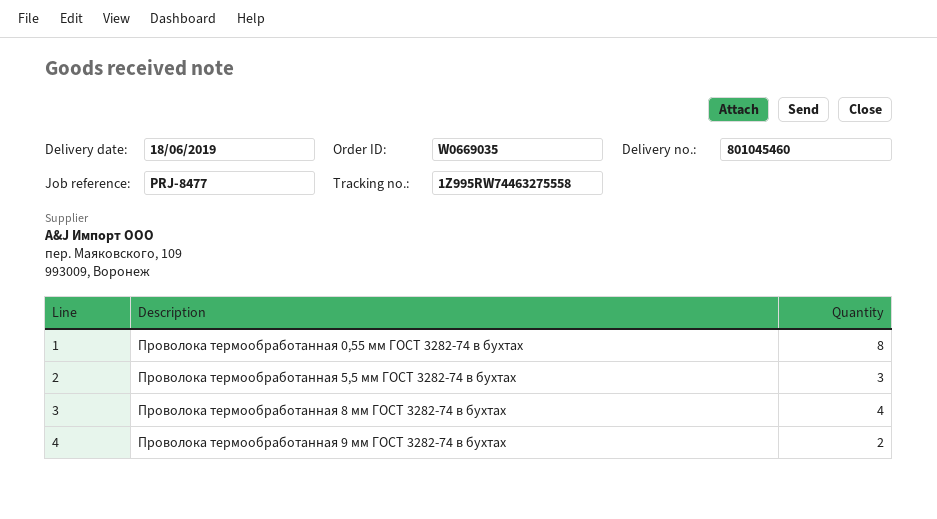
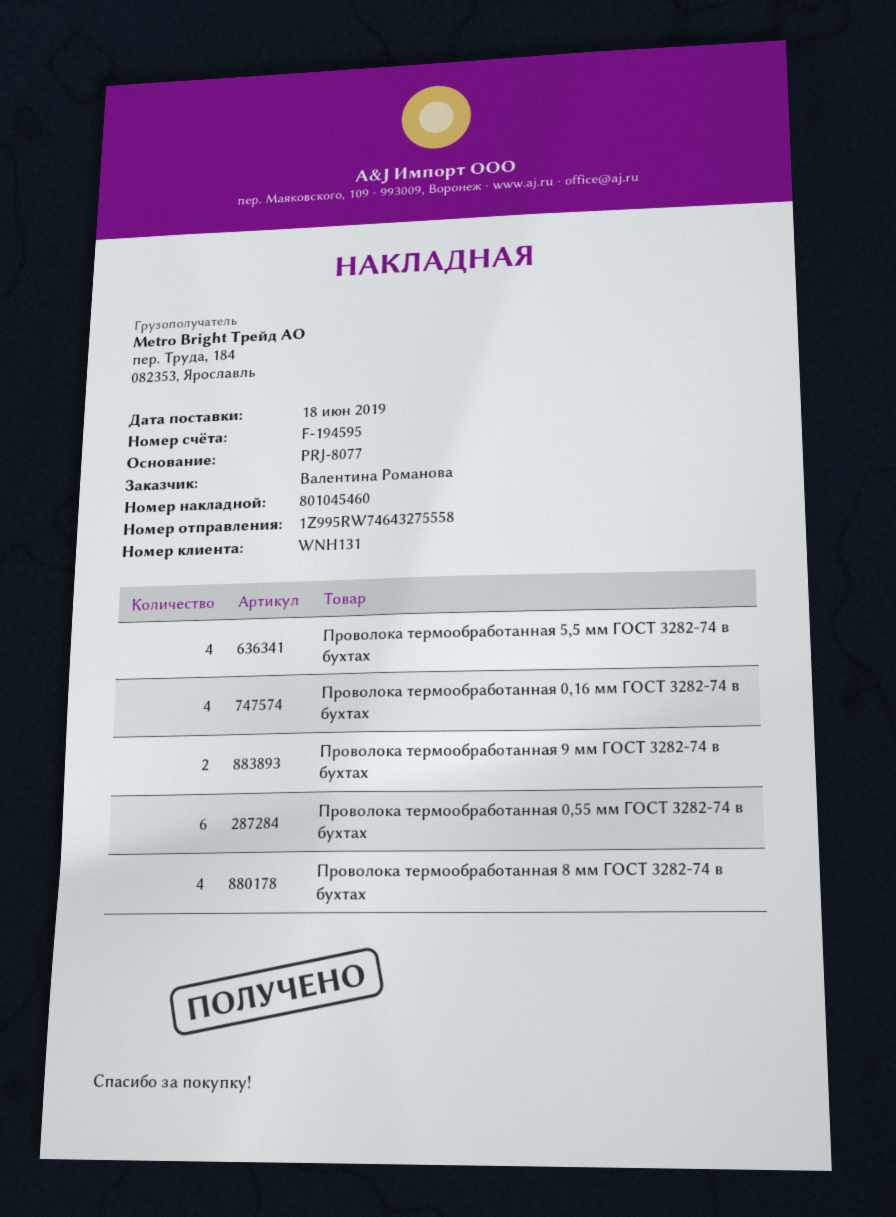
reference: PRJ-8477 -> PRJ-8077
tracking number: 1Z995RW74463275558 -> 1Z995RW74643275558
Проволока термообработанная 0,55 мм ГОСТ 3282-74 в бухтах: 8 -> 6
Проволока термообработанная 5,5 мм ГОСТ 3282-74 в бухтах: 3 -> 4
Проволока термообработанная 0,16 мм ГОСТ 3282-74 в бухтах: none -> 4

